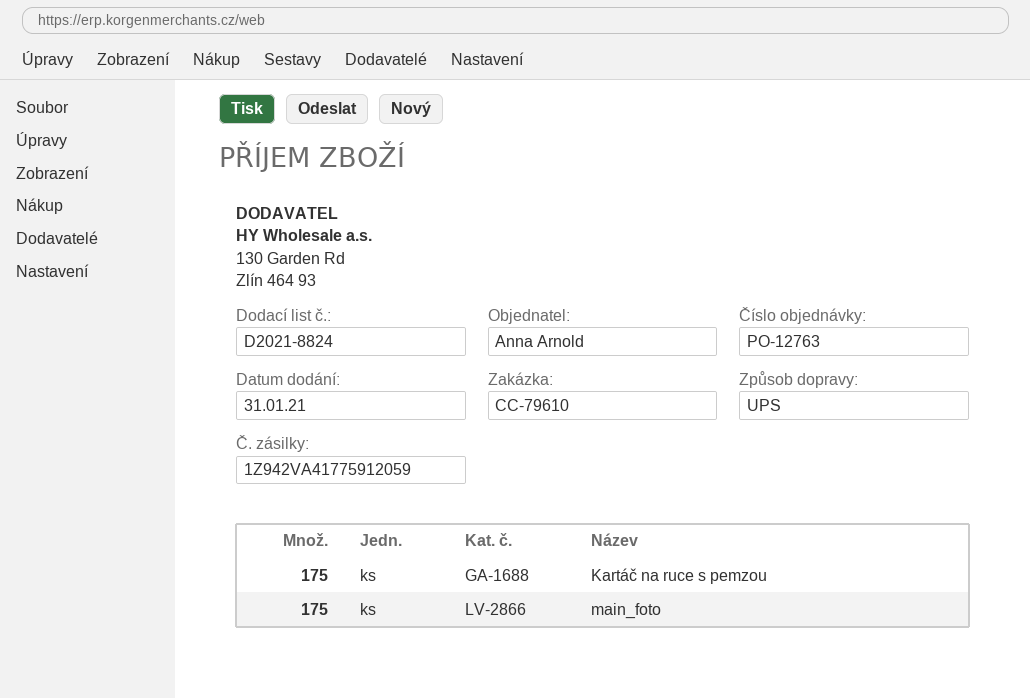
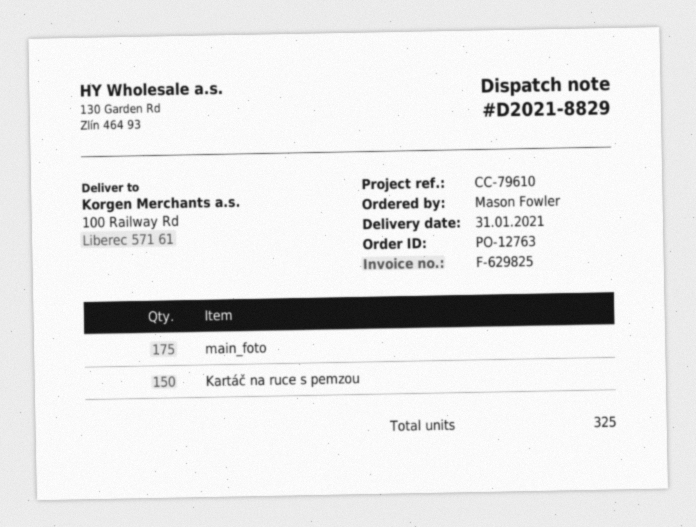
delivery note number: D2021-8824 -> D2021-8829
ordered by: Anna Arnold -> Mason Fowler
Kartáč na ruce s pemzou: 175 -> 150

